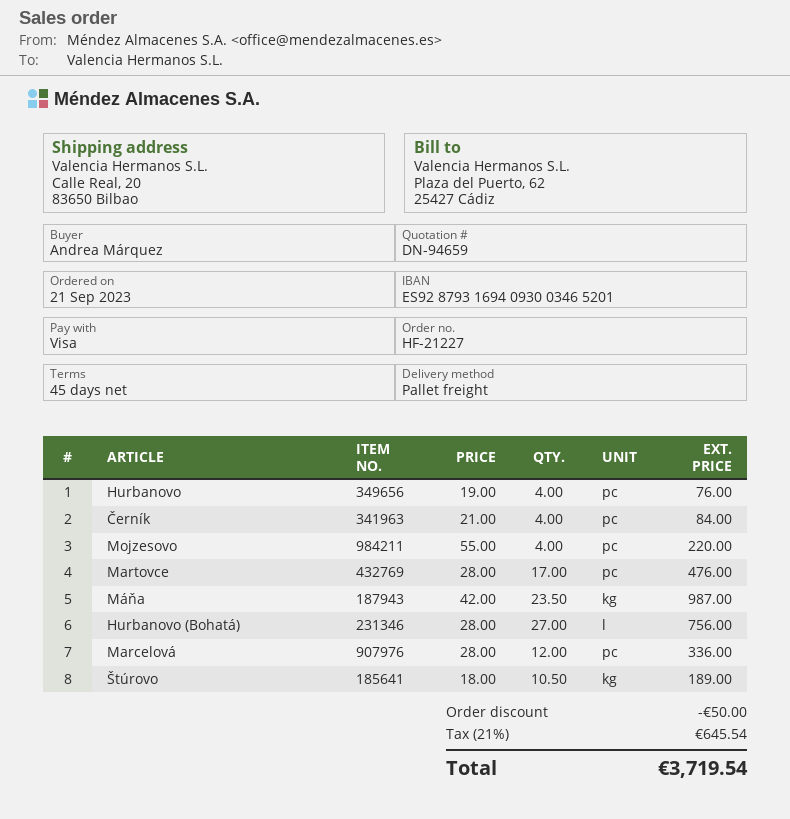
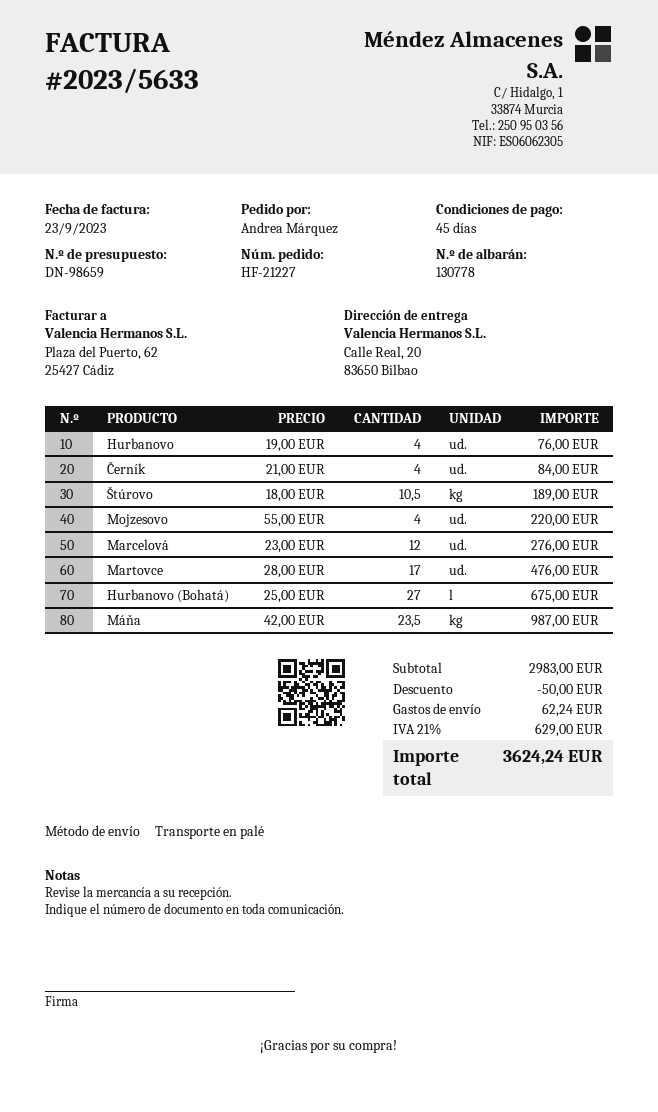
quote number: DN-94659 -> DN-98659
Hurbanovo (Bohatá): 27 x 28.00 = 756.00 -> 27 x 25.00 = 675.00
Marcelová: 12 x 28.00 = 336.00 -> 12 x 23.00 = 276.00
shipping: none -> 62.24
tax: 21% = 645.54 -> 21% = 629.00
total: 3719.54 -> 3624.24

